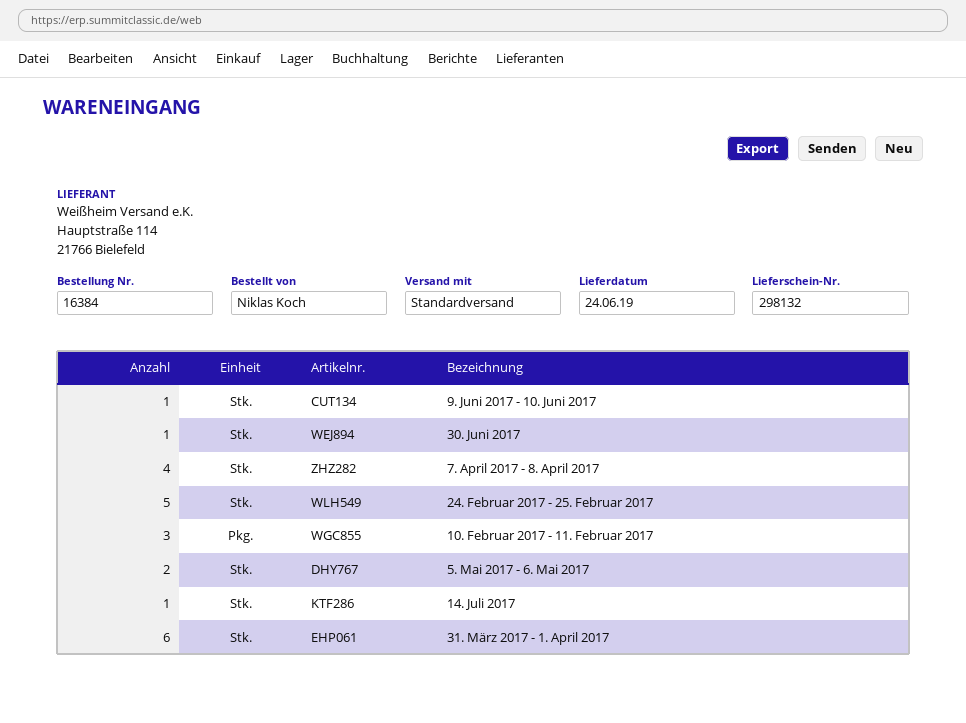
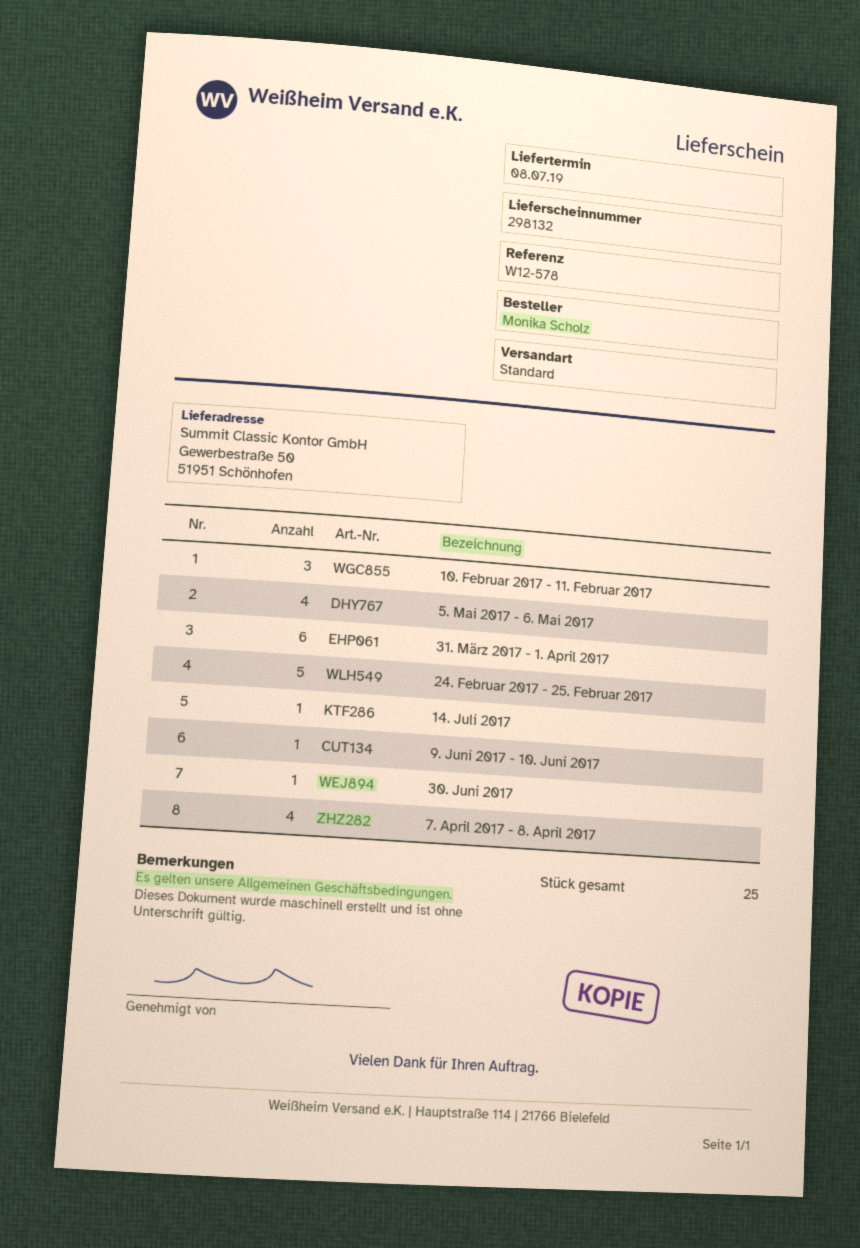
delivery date: 2019-06-24 -> 2019-07-08
ordered by: Niklas Koch -> Monika Scholz
5. Mai 2017 - 6. Mai 2017: 2 -> 4

